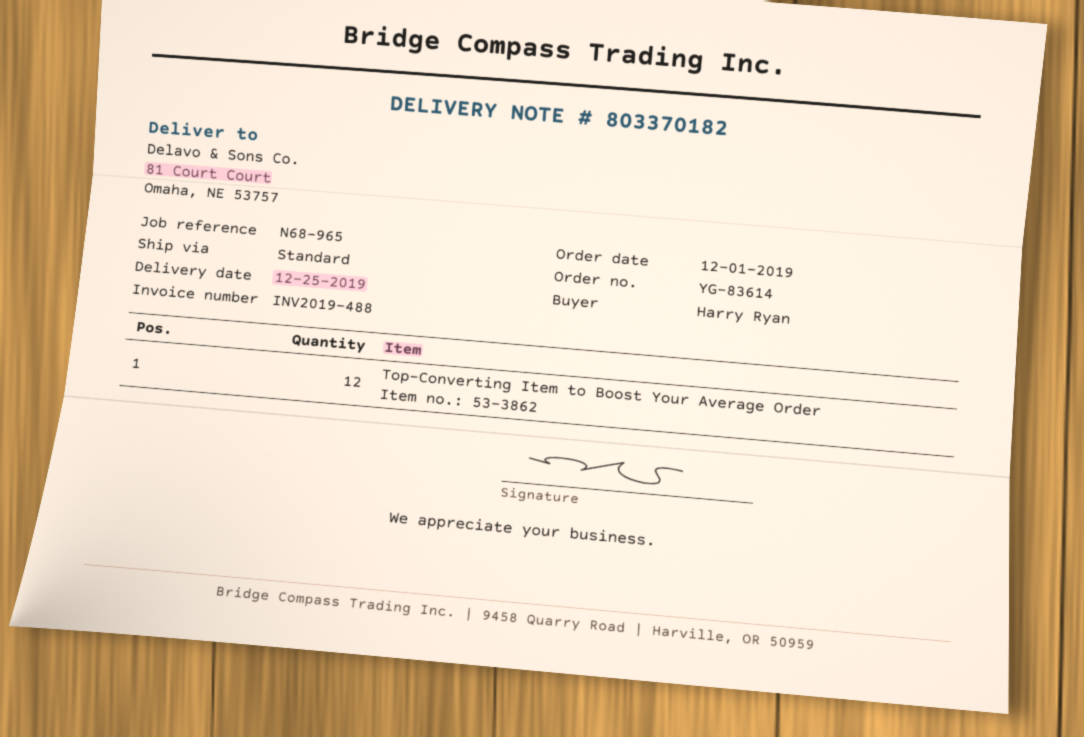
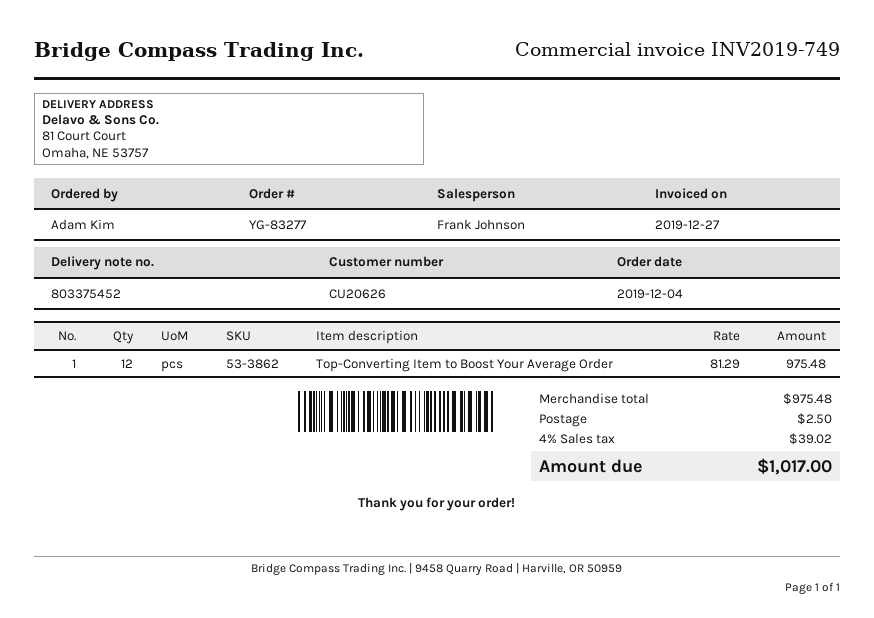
order number: YG-83614 -> YG-83277
order date: 2019-12-01 -> 2019-12-04
delivery note number: 803370182 -> 803375452
invoice number: INV2019-488 -> INV2019-749
ordered by: Harry Ryan -> Adam Kim

